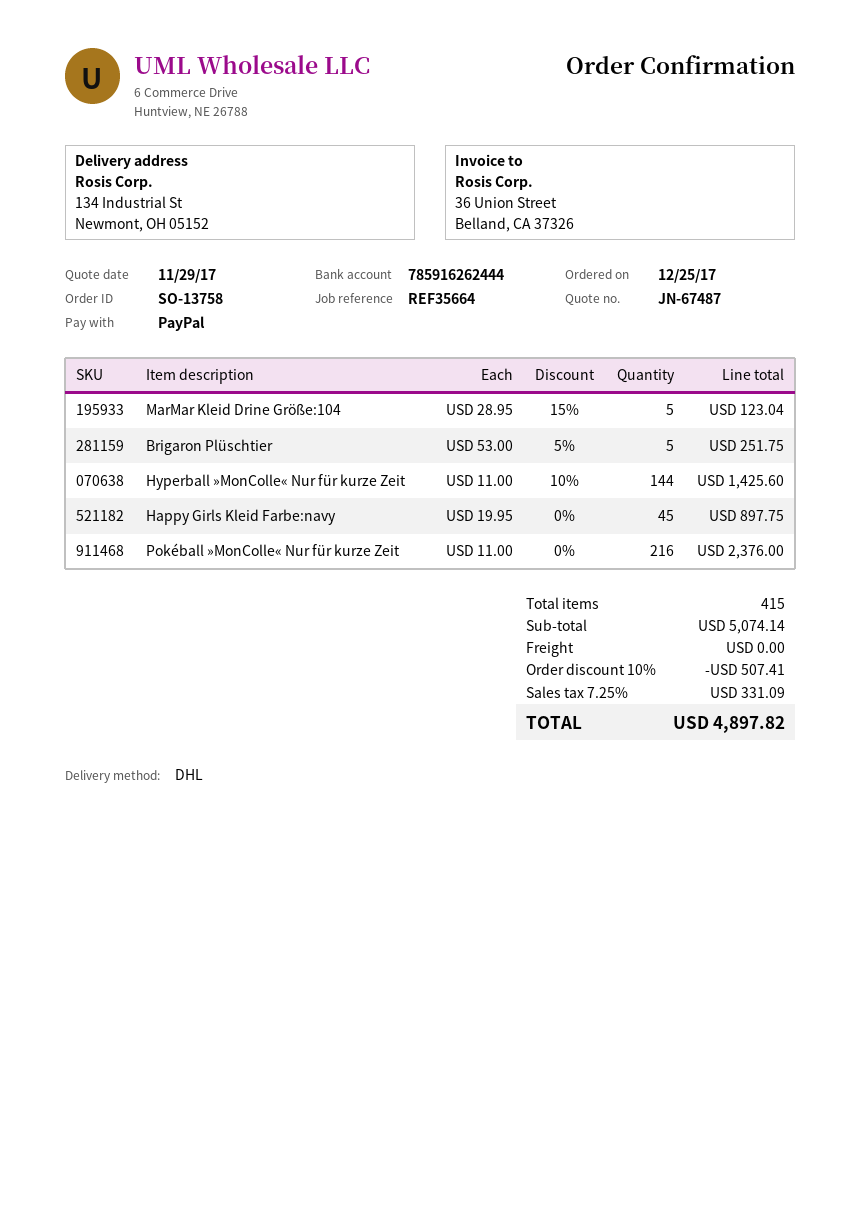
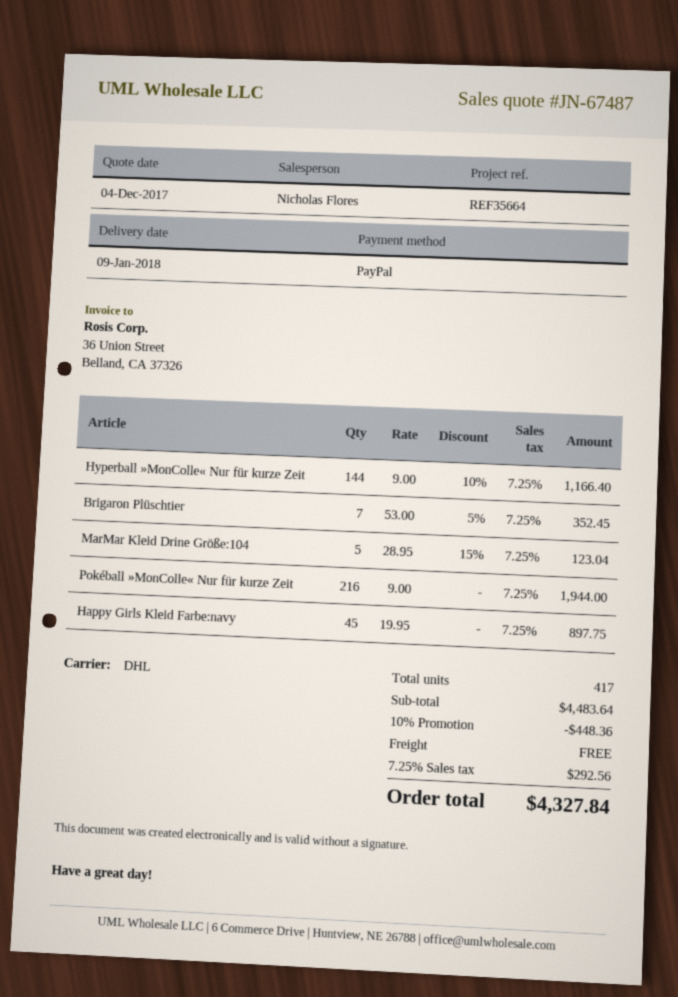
quote date: 2017-11-29 -> 2017-12-04
Brigaron Plüschtier: 5 x 53.00 - 5% = 251.75 -> 7 x 53.00 - 5% = 352.45
Hyperball »MonColle« Nur für kurze Zeit: 144 x 11.00 - 10% = 1425.60 -> 144 x 9.00 - 10% = 1166.40
Pokéball »MonColle« Nur für kurze Zeit: 216 x 11.00 = 2376.00 -> 216 x 9.00 = 1944.00
total quantity: 415 -> 417
subtotal: 5074.14 -> 4483.64
discount: 10% = 507.41 -> 10% = 448.36
tax: 7.25% = 331.09 -> 7.25% = 292.56
total: 4897.82 -> 4327.84

